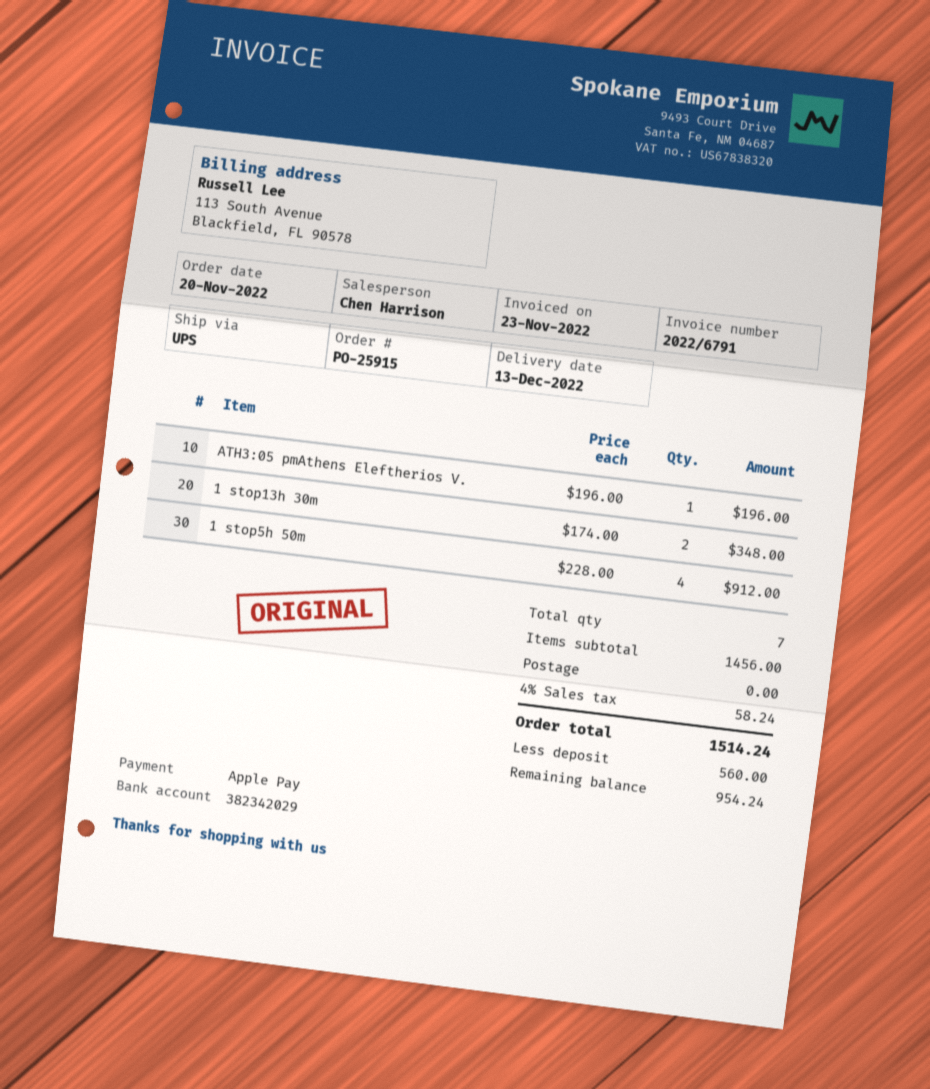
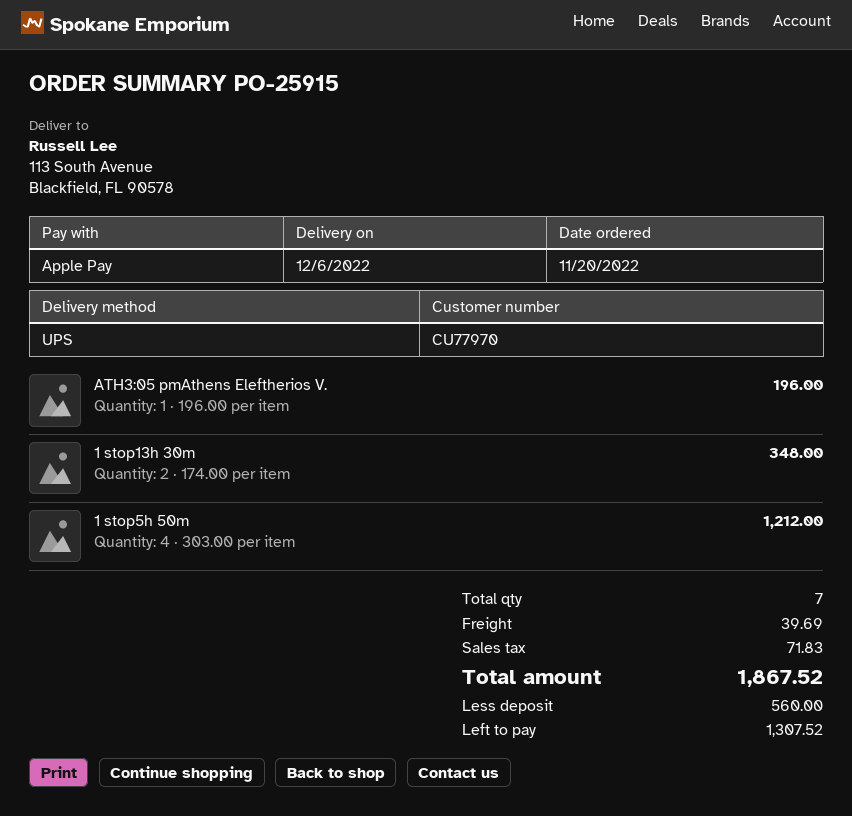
delivery date: 2022-12-13 -> 2022-12-06
1 stop5h 50m: 4 x 228.00 = 912.00 -> 4 x 303.00 = 1212.00
shipping: 0.00 -> 39.69
tax: 58.24 -> 71.83
total: 1514.24 -> 1867.52
balance: 954.24 -> 1307.52

